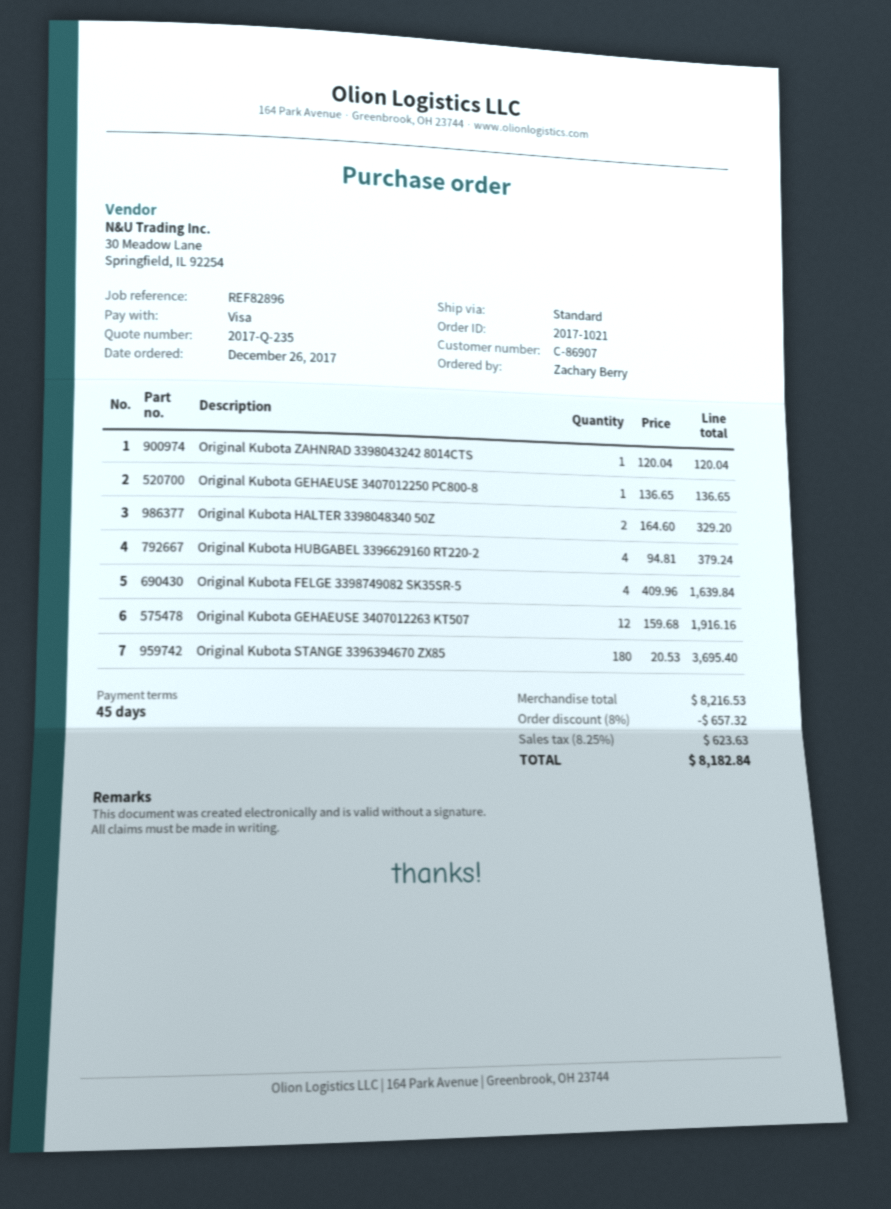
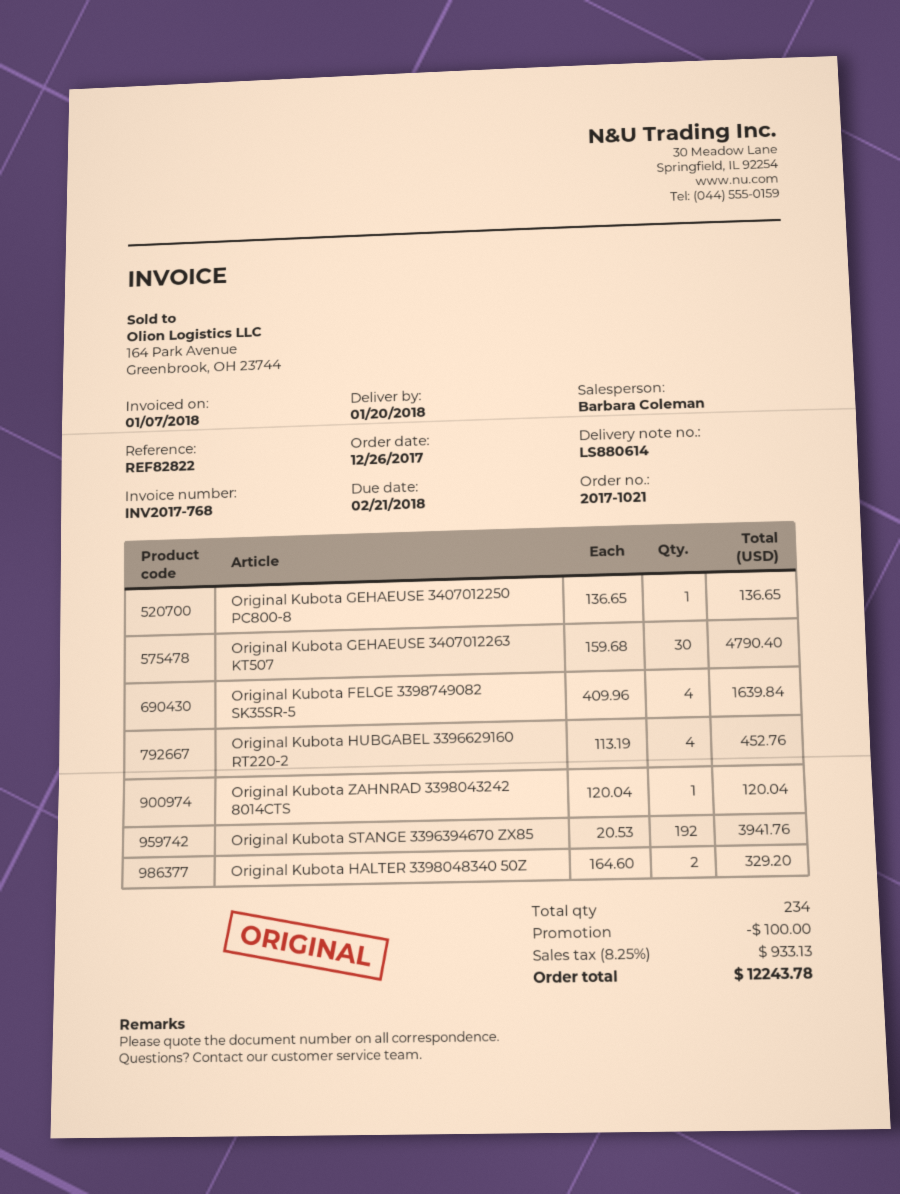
reference: REF82896 -> REF82822
Original Kubota HUBGABEL 3396629160 RT220-2: 4 x 94.81 = 379.24 -> 4 x 113.19 = 452.76
Original Kubota GEHAEUSE 3407012263 KT507: 12 x 159.68 = 1916.16 -> 30 x 159.68 = 4790.40
Original Kubota STANGE 3396394670 ZX85: 180 x 20.53 = 3695.40 -> 192 x 20.53 = 3941.76
discount: 657.32 -> 100.00
tax: 8.25% = 623.63 -> 8.25% = 933.13
total: 8182.84 -> 12243.78

